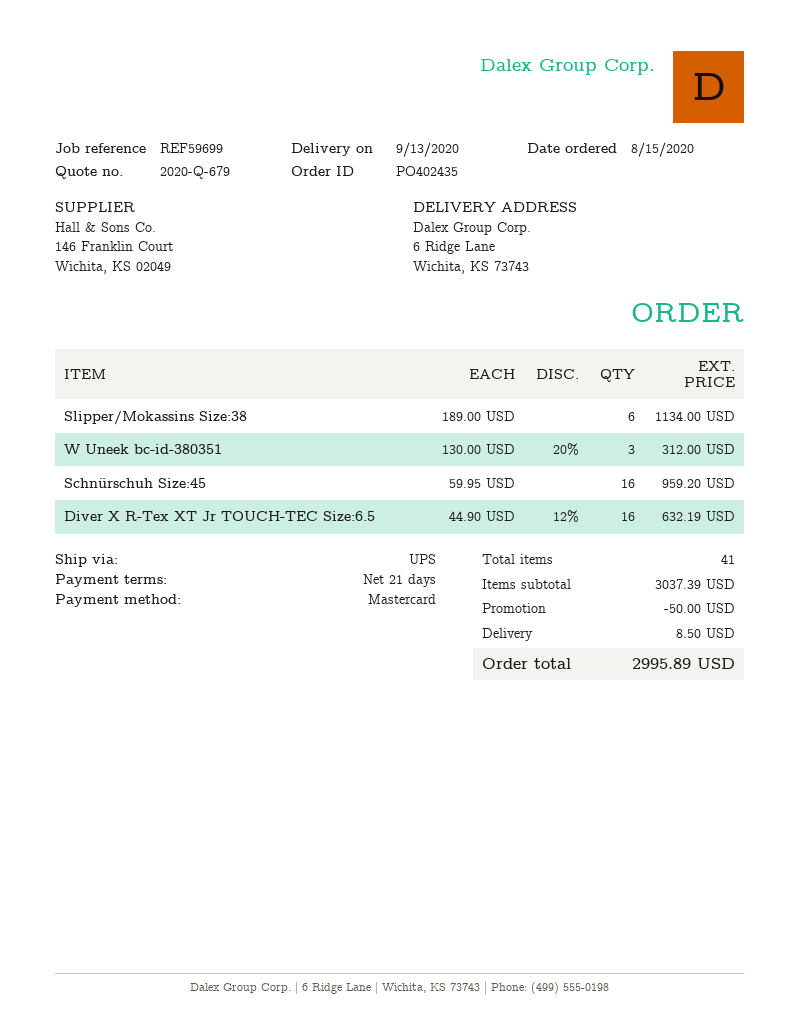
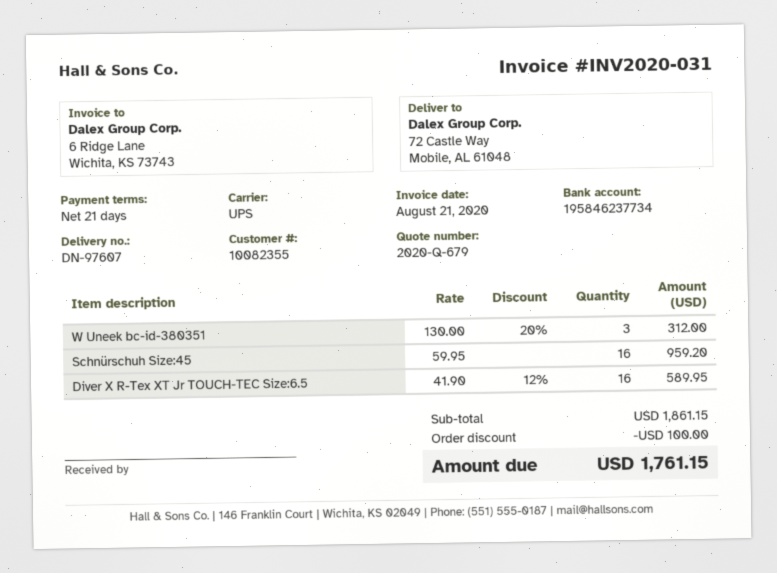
ship to: 6 Ridge Lane, Wichita, KS 73743 -> 72 Castle Way, Mobile, AL 61048
Slipper/Mokassins Size:38: 6 x 189.00 = 1134.00 -> none
Diver X R-Tex XT Jr TOUCH-TEC Size:6.5: 16 x 44.90 - 12% = 632.19 -> 16 x 41.90 - 12% = 589.95
subtotal: 3037.39 -> 1861.15
discount: 50.00 -> 100.00
shipping: 8.50 -> none
total: 2995.89 -> 1761.15

